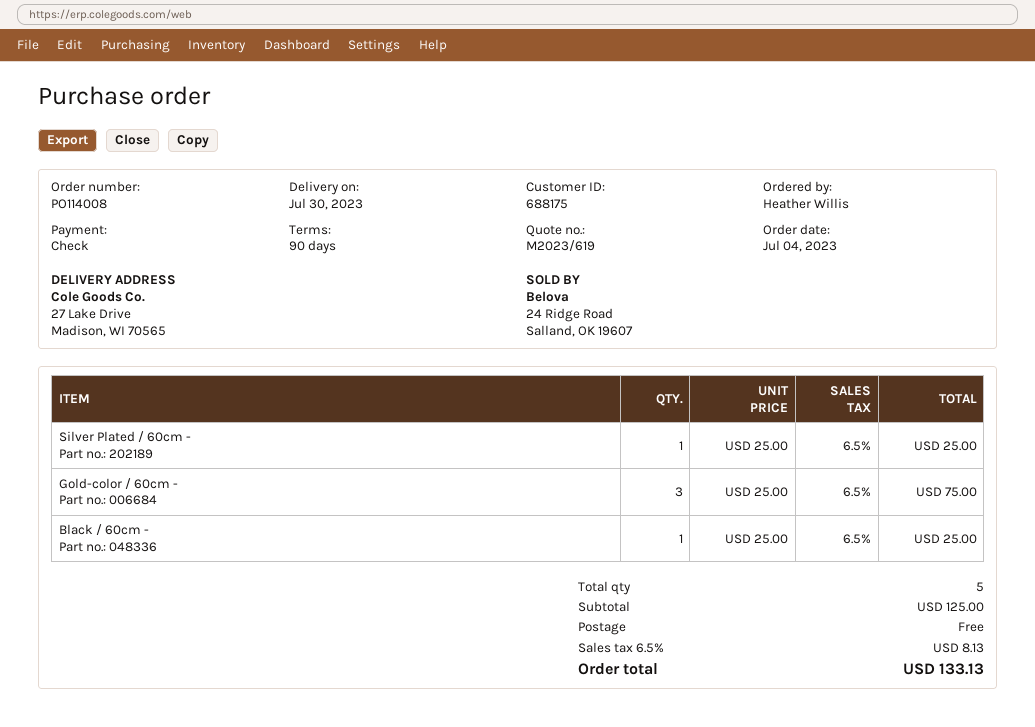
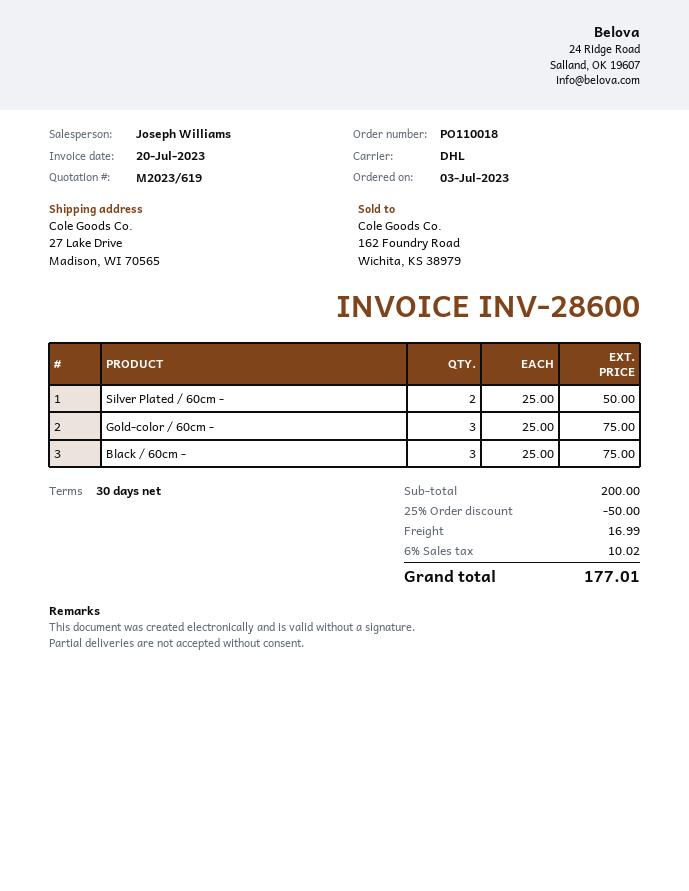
order number: PO114008 -> PO110018
order date: 2023-07-04 -> 2023-07-03
payment terms: 90 days -> 30 days
Silver Plated / 60cm -: 1 x 25.00 = 25.00 -> 2 x 25.00 = 50.00
Black / 60cm -: 1 x 25.00 = 25.00 -> 3 x 25.00 = 75.00
subtotal: 125.00 -> 200.00
discount: none -> 25% = 50.00
shipping: 0.00 -> 16.99
tax: 6.5% = 8.13 -> 6% = 10.02
total: 133.13 -> 177.01

